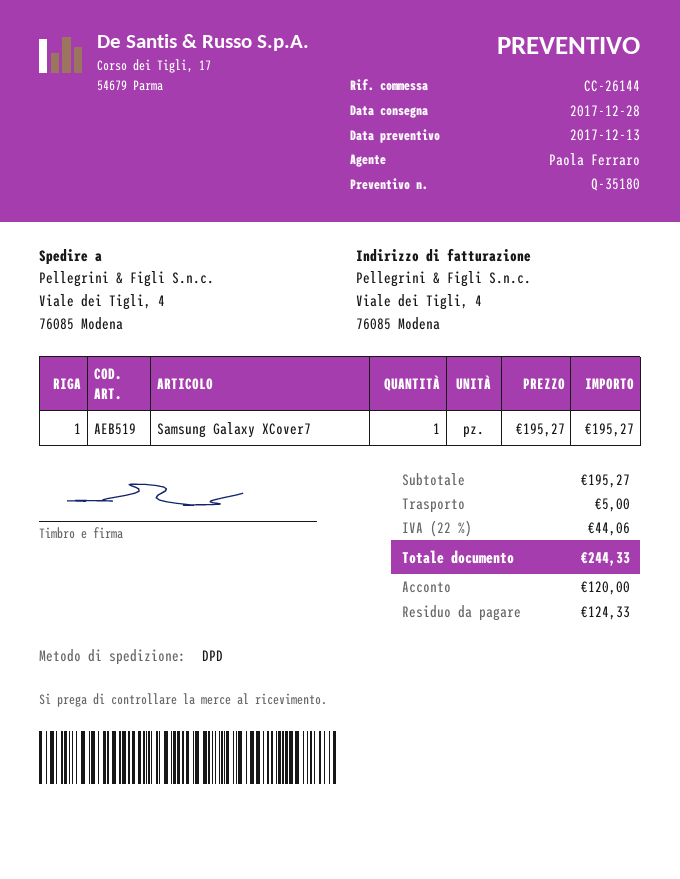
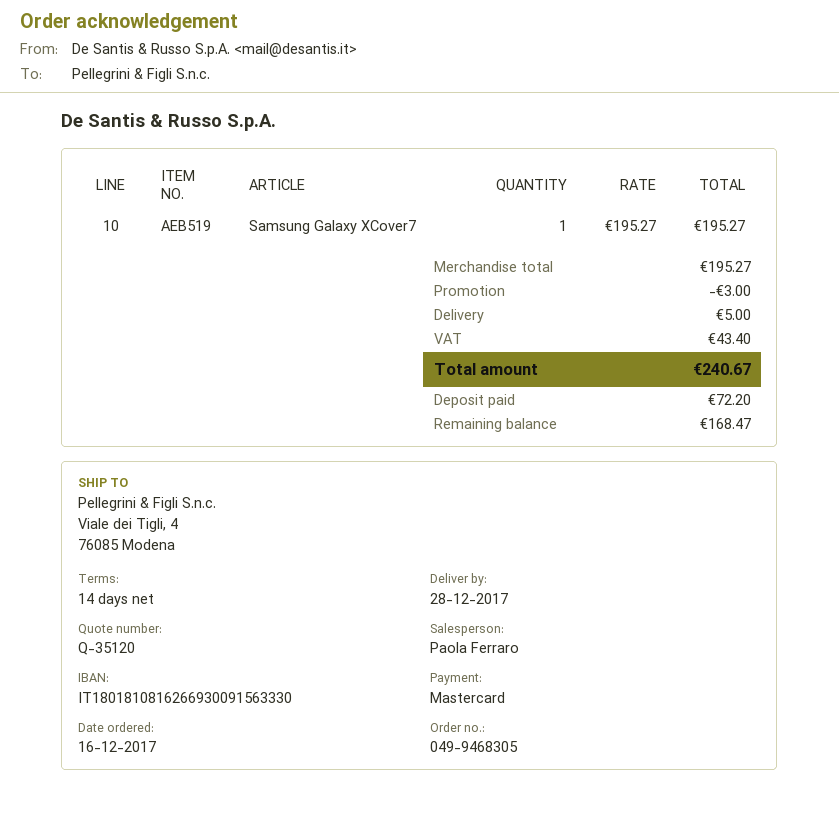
quote number: Q-35180 -> Q-35120
discount: none -> 3.00
tax: 44.06 -> 43.40
total: 244.33 -> 240.67
deposit: 120.00 -> 72.20
balance: 124.33 -> 168.47

